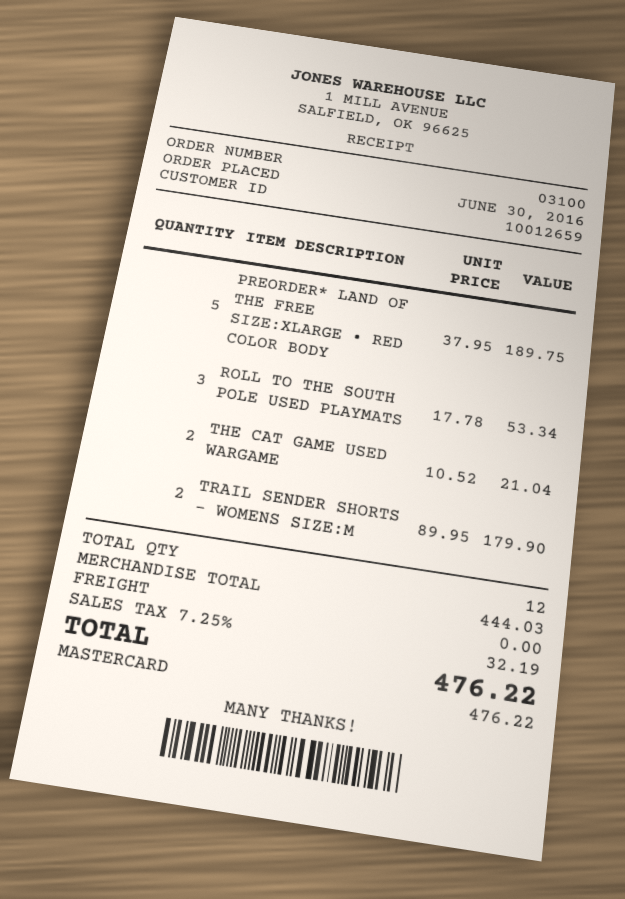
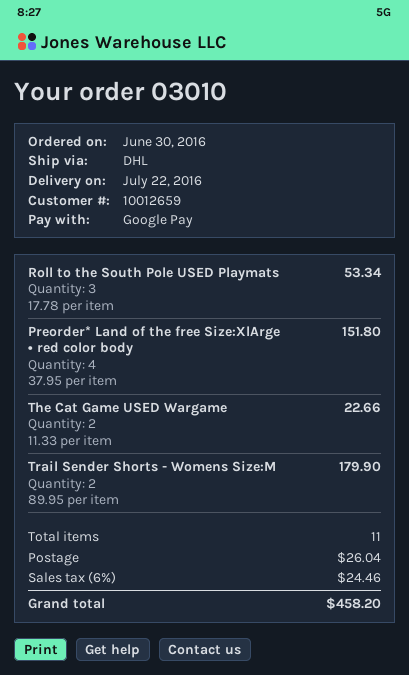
order number: 03100 -> 03010
payment method: Mastercard -> Google Pay
PREORDER* LAND OF THE FREE SIZE:XLARGE • RED COLOR BODY: 5 x 37.95 = 189.75 -> 4 x 37.95 = 151.80
THE CAT GAME USED WARGAME: 2 x 10.52 = 21.04 -> 2 x 11.33 = 22.66
total quantity: 12 -> 11
shipping: 0.00 -> 26.04
tax: 7.25% = 32.19 -> 6% = 24.46
total: 476.22 -> 458.20

